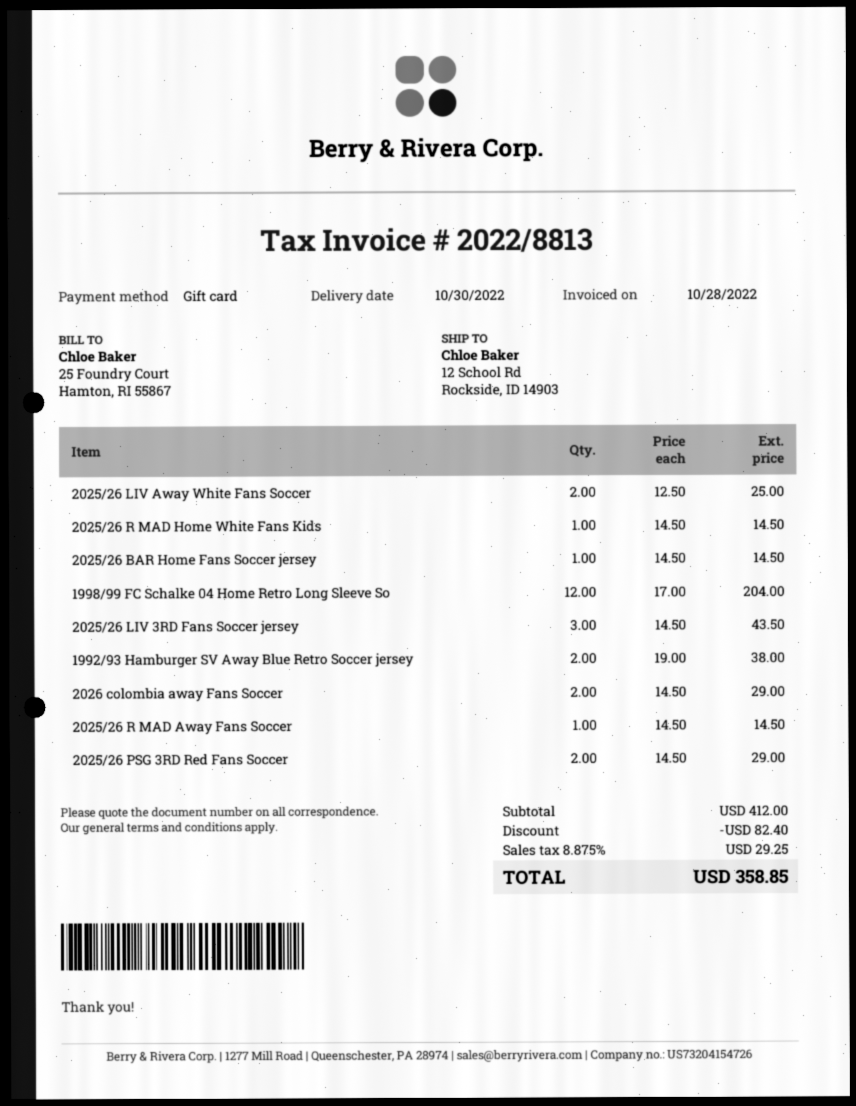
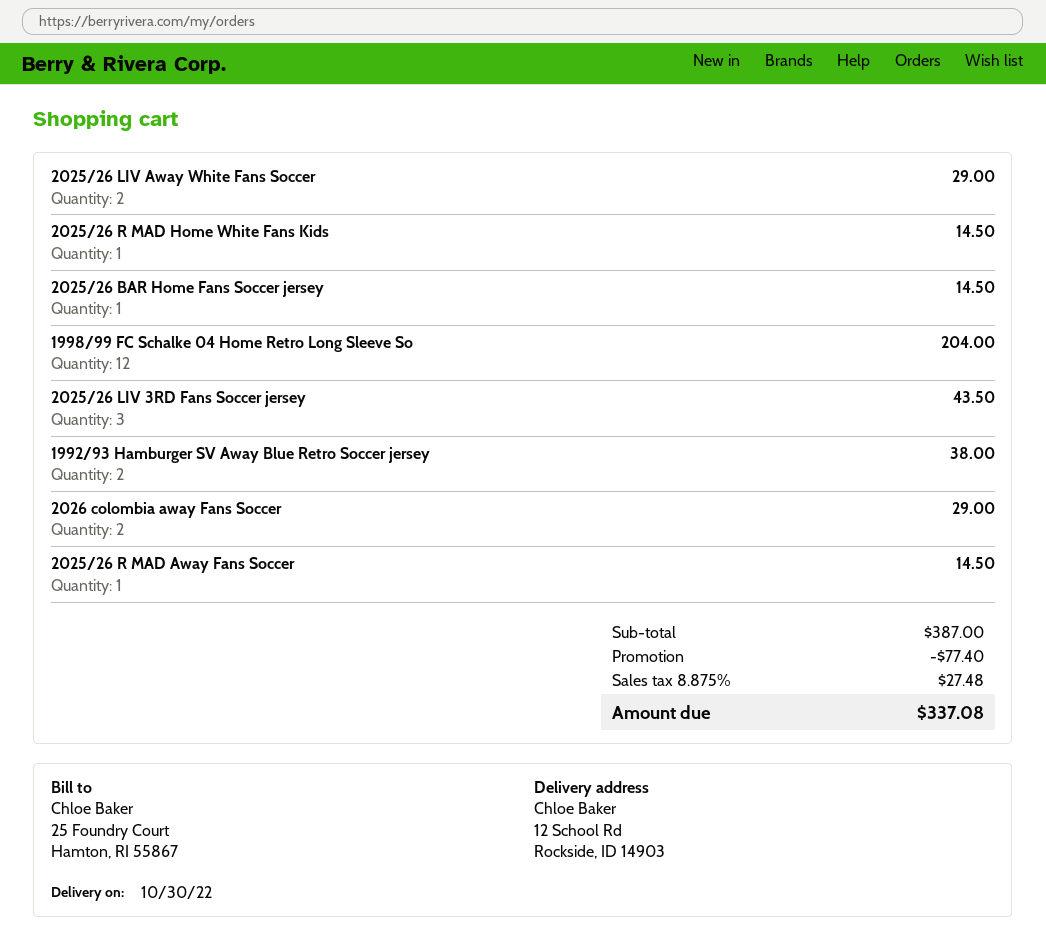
2025/26 LIV Away White Fans Soccer: 2 for 25.00 -> 2 for 29.00
2025/26 PSG 3RD Red Fans Soccer: 2 for 29.00 -> none
subtotal: 412.00 -> 387.00
discount: 82.40 -> 77.40
tax: 8.875% = 29.25 -> 8.875% = 27.48
total: 358.85 -> 337.08

